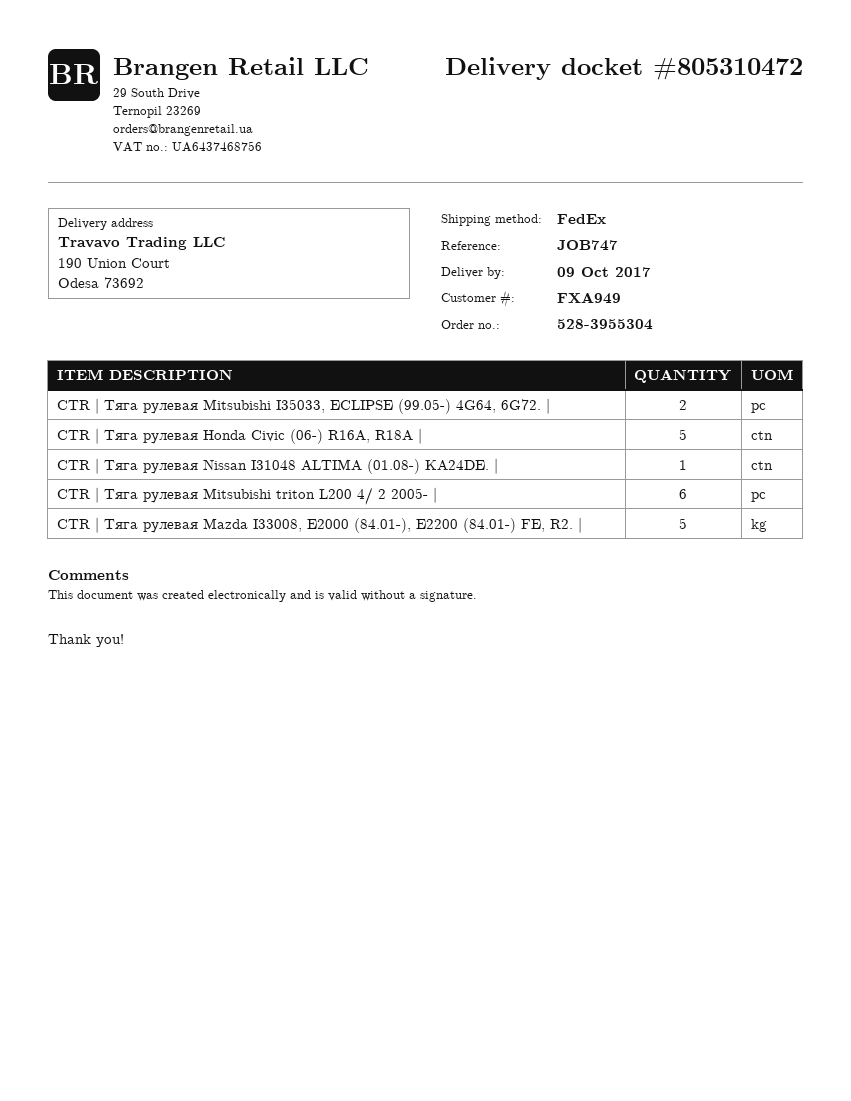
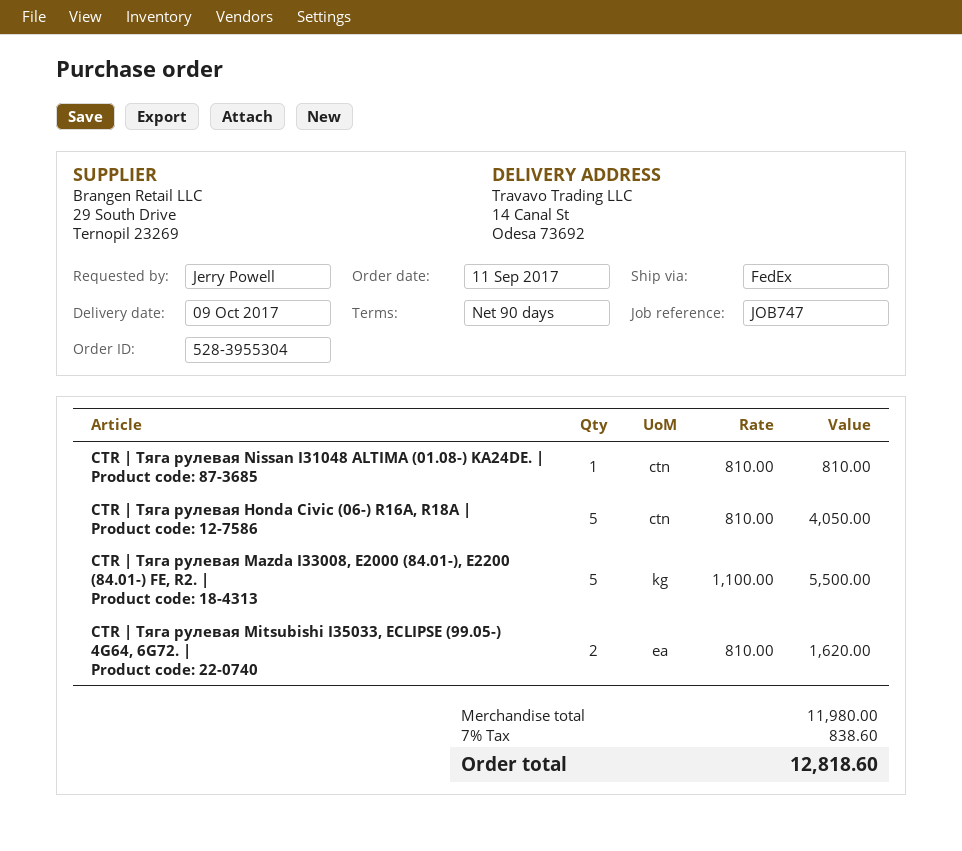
ship to: 190 Union Court, Odesa 73692 -> 14 Canal St, Odesa 73692
CTR | Тяга рулевая Mitsubishi triton L200 4/ 2 2005- |: 6 -> none

